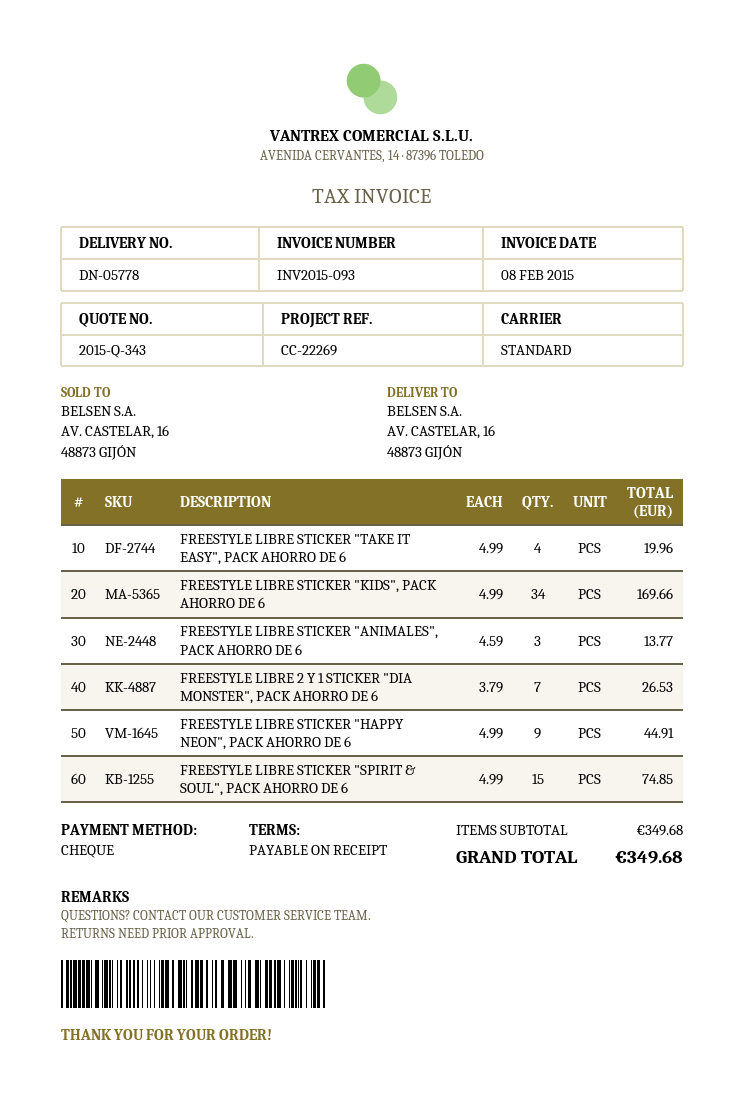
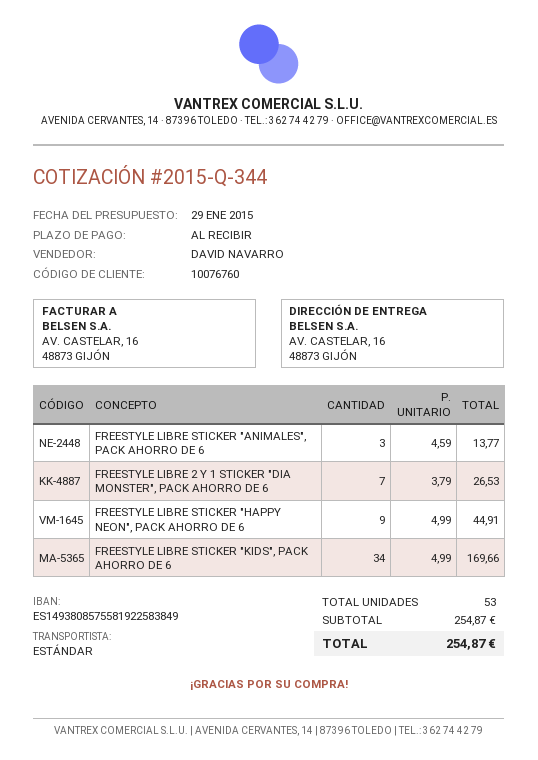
quote number: 2015-Q-343 -> 2015-Q-344
FREESTYLE LIBRE STICKER "TAKE IT EASY", PACK AHORRO DE 6: 4 x 4.99 = 19.96 -> none
FREESTYLE LIBRE STICKER "SPIRIT & SOUL", PACK AHORRO DE 6: 15 x 4.99 = 74.85 -> none
subtotal: 349.68 -> 254.87
total: 349.68 -> 254.87

